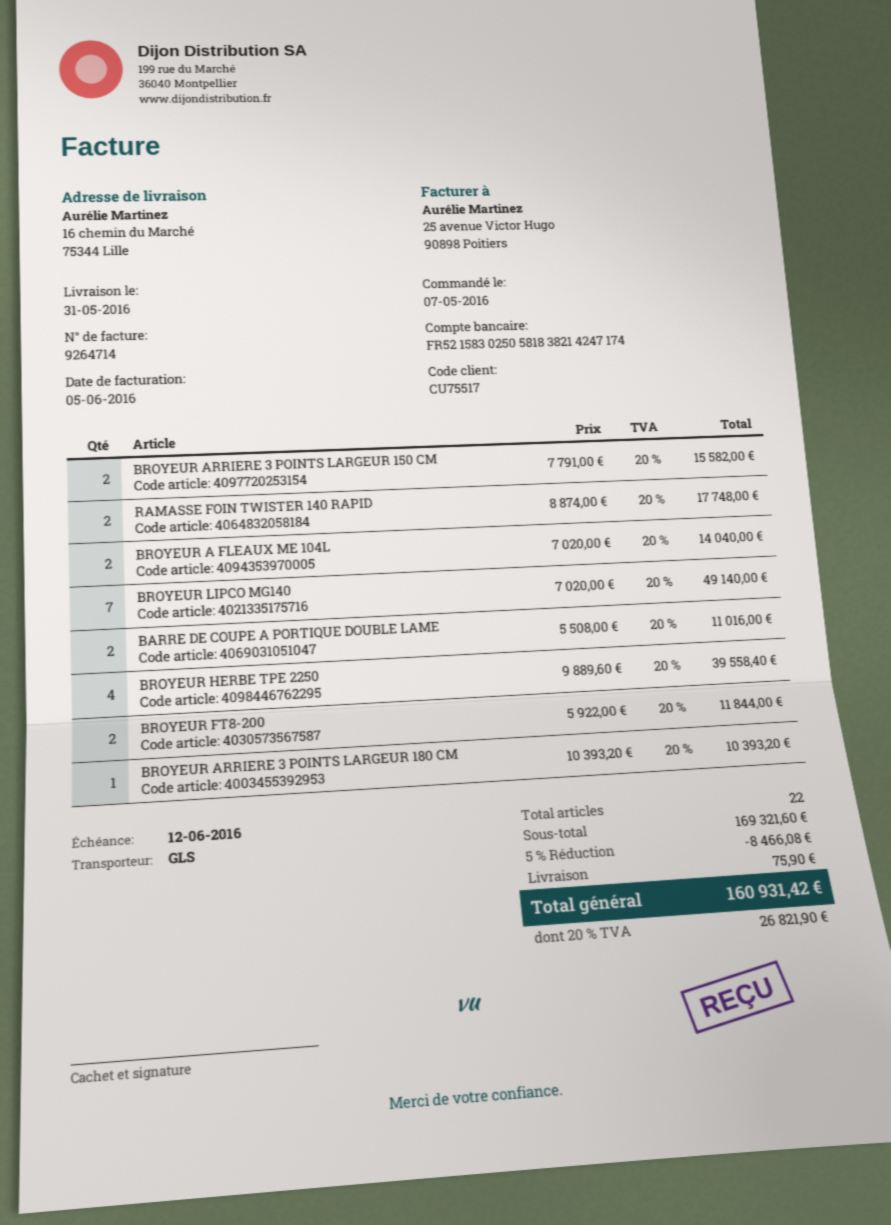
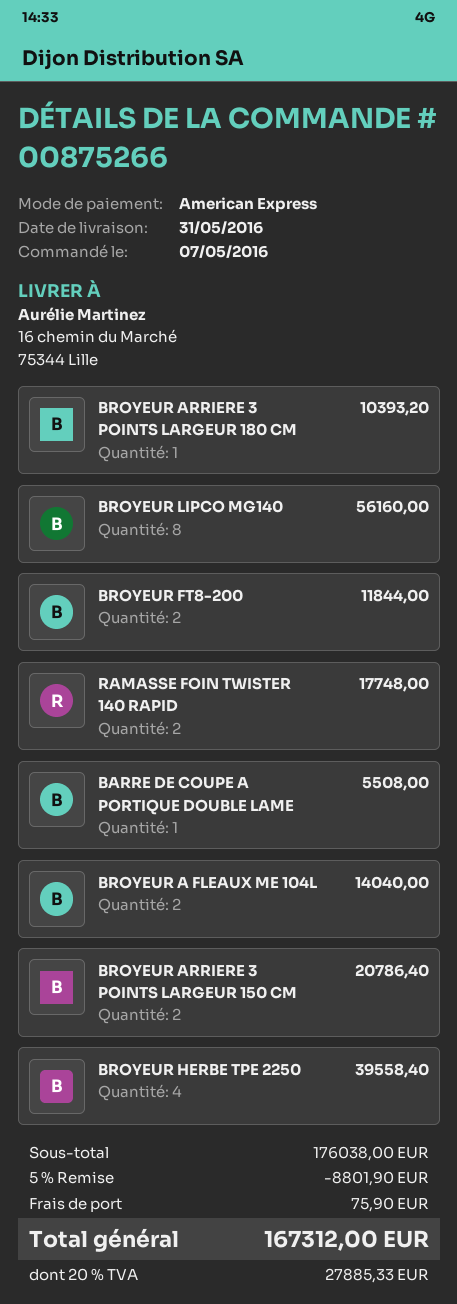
BROYEUR ARRIERE 3 POINTS LARGEUR 150 CM: 2 for 15582.00 -> 2 for 20786.40
BROYEUR LIPCO MG140: 7 for 49140.00 -> 8 for 56160.00
BARRE DE COUPE A PORTIQUE DOUBLE LAME: 2 for 11016.00 -> 1 for 5508.00
subtotal: 169321.60 -> 176038.00
discount: 5% = 8466.08 -> 5% = 8801.90
tax: 20% = 26821.90 -> 20% = 27885.33
total: 160931.42 -> 167312.00

